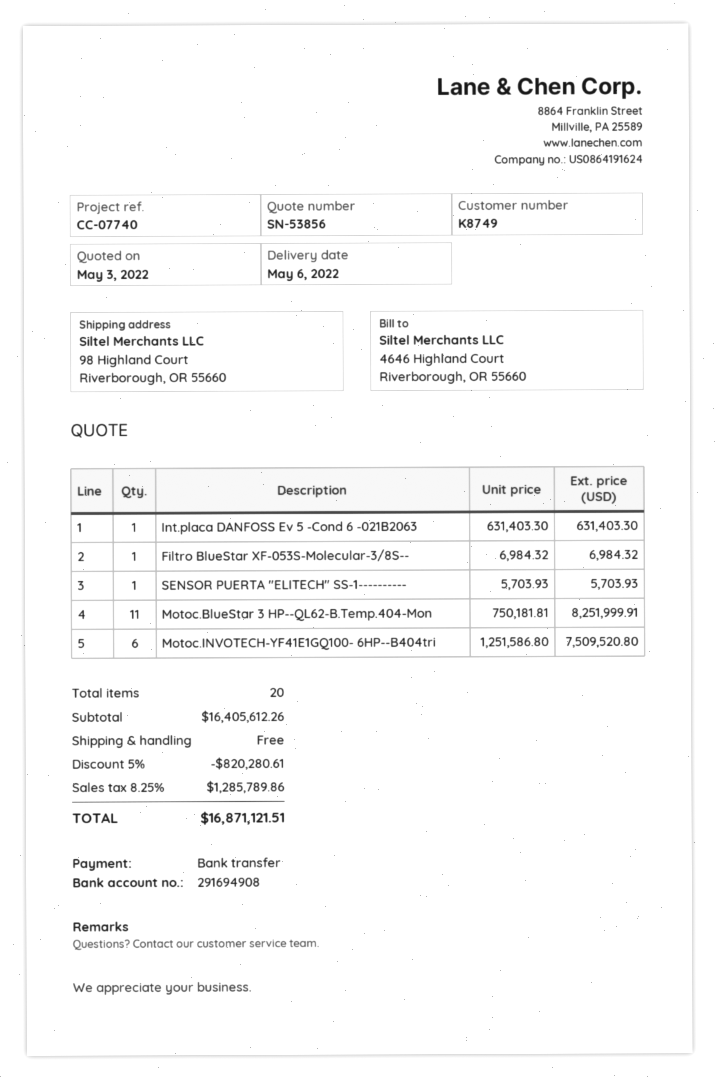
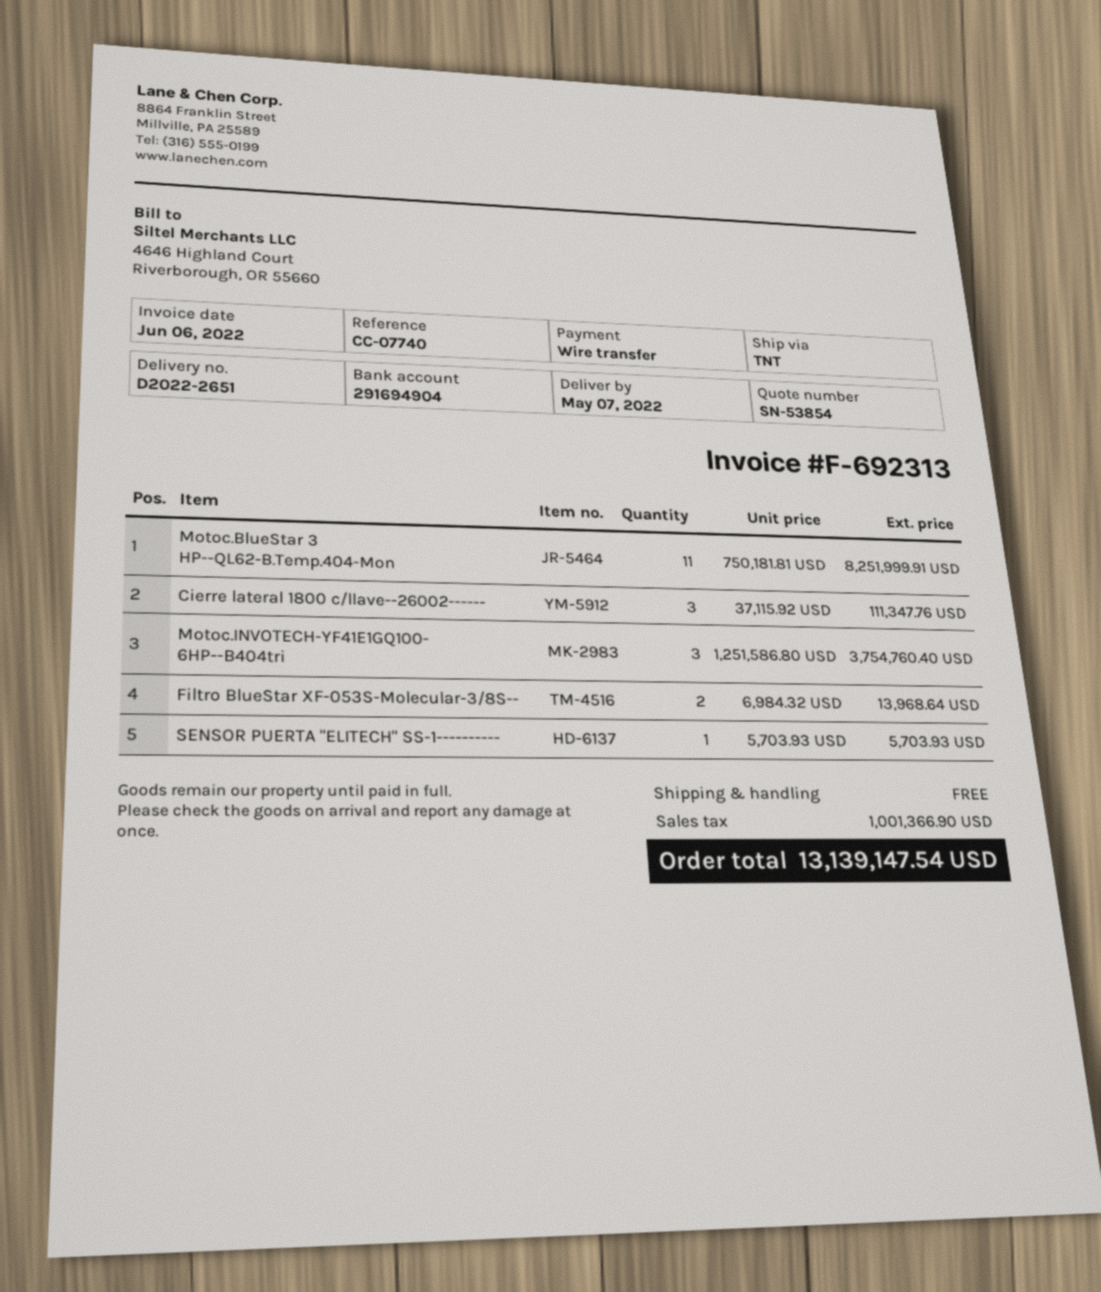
quote number: SN-53856 -> SN-53854
delivery date: 2022-05-06 -> 2022-05-07
bank account: 291694908 -> 291694904
Int.placa DANFOSS Ev 5 -Cond 6 -021B2063: 1 x 631403.30 = 631403.30 -> none
Filtro BlueStar XF-053S-Molecular-3/8S--: 1 x 6984.32 = 6984.32 -> 2 x 6984.32 = 13968.64
Motoc.INVOTECH-YF41E1GQ100- 6HP--B404tri: 6 x 1251586.80 = 7509520.80 -> 3 x 1251586.80 = 3754760.40
Cierre lateral 1800 c/llave--26002------: none -> 3 x 37115.92 = 111347.76
discount: 5% = 820280.61 -> none
tax: 1285789.86 -> 1001366.90
total: 16871121.51 -> 13139147.54

